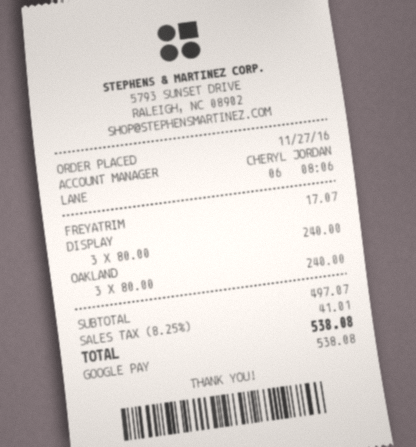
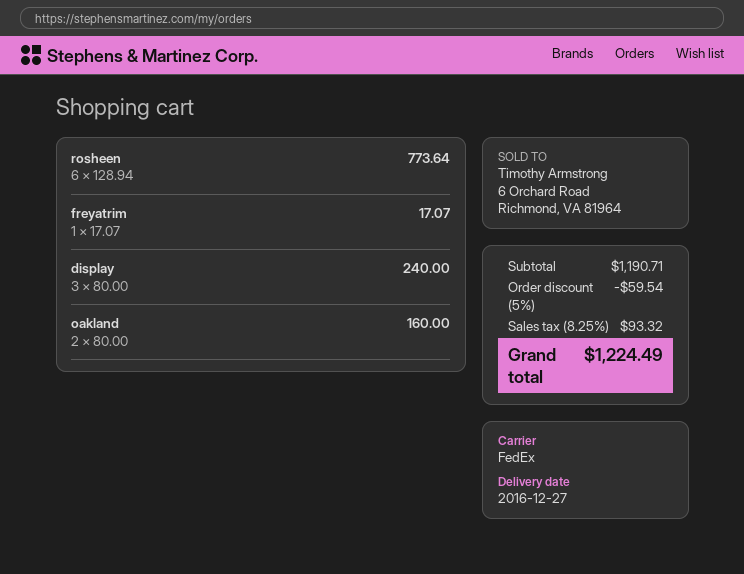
OAKLAND: 3 x 80.00 = 240.00 -> 2 x 80.00 = 160.00
rosheen: none -> 6 x 128.94 = 773.64
subtotal: 497.07 -> 1190.71
discount: none -> 5% = 59.54
tax: 8.25% = 41.01 -> 8.25% = 93.32
total: 538.08 -> 1224.49

